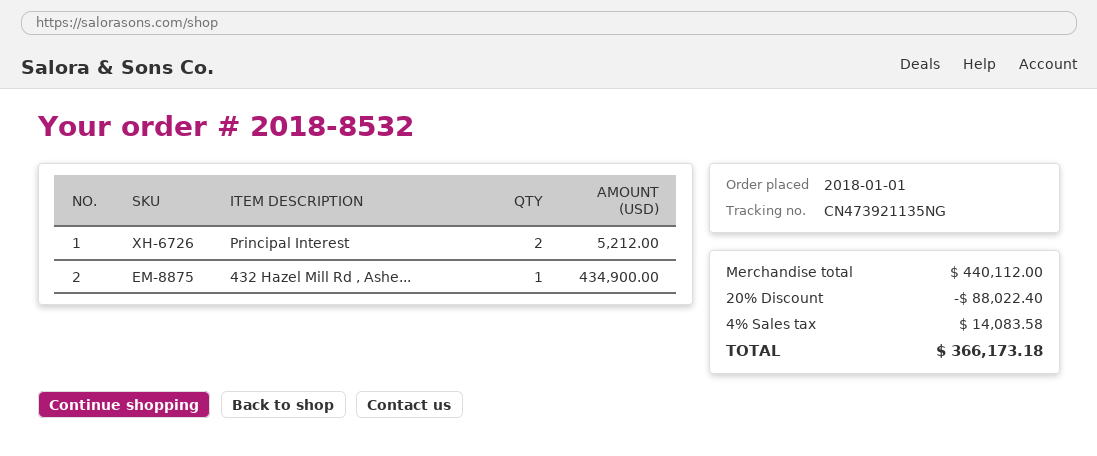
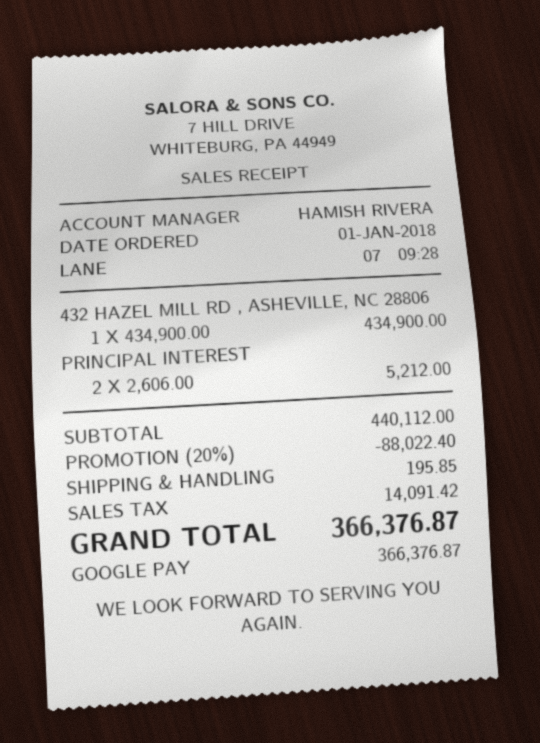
shipping: none -> 195.85
tax: 14083.58 -> 14091.42
total: 366173.18 -> 366376.87

